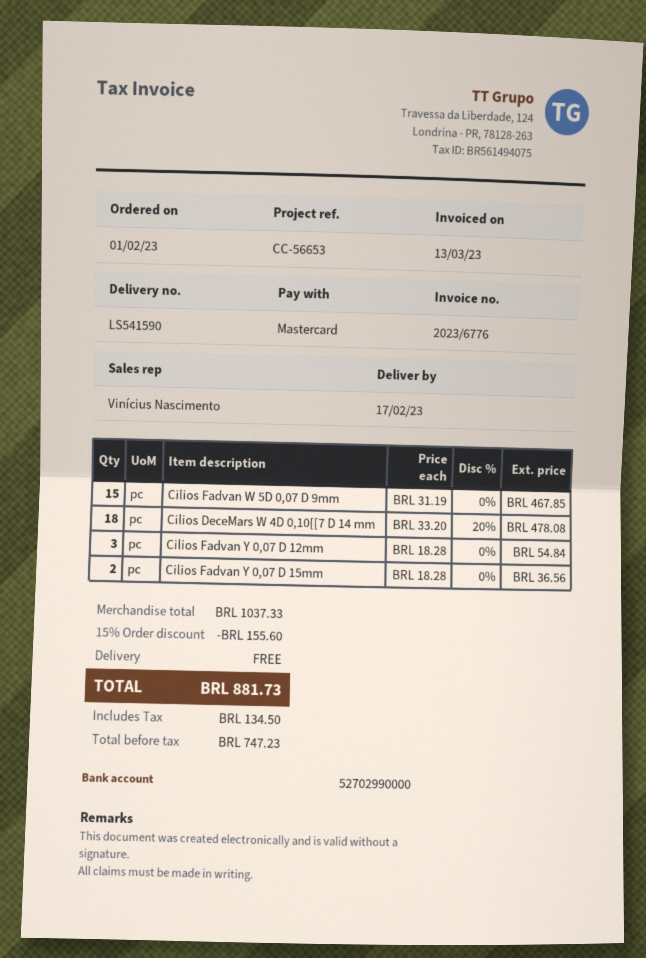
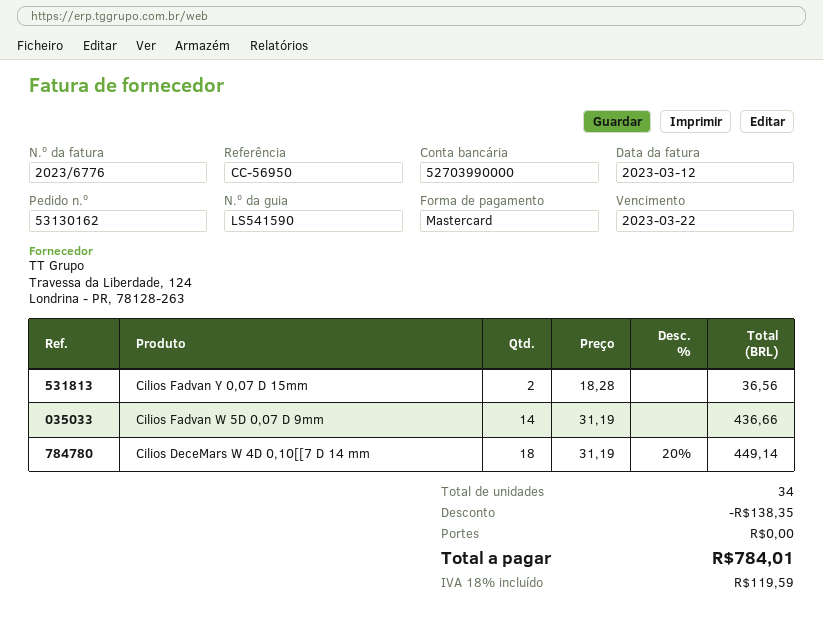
invoice date: 2023-03-13 -> 2023-03-12
reference: CC-56653 -> CC-56950
bank account: 52702990000 -> 52703990000
Cilios Fadvan W 5D 0,07 D 9mm: 15 x 31.19 = 467.85 -> 14 x 31.19 = 436.66
Cilios DeceMars W 4D 0,10[[7 D 14 mm: 18 x 33.20 - 20% = 478.08 -> 18 x 31.19 - 20% = 449.14
Cilios Fadvan Y 0,07 D 12mm: 3 x 18.28 = 54.84 -> none
discount: 155.60 -> 138.35
tax: 134.50 -> 119.59
total: 881.73 -> 784.01

